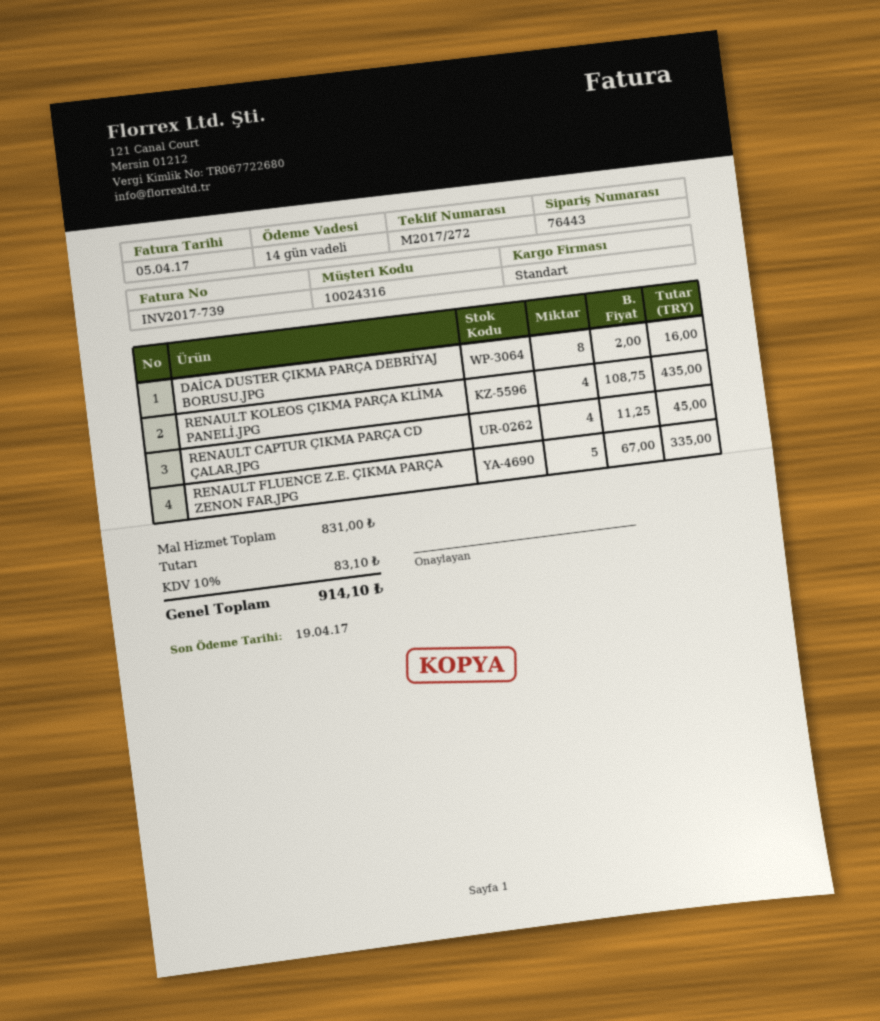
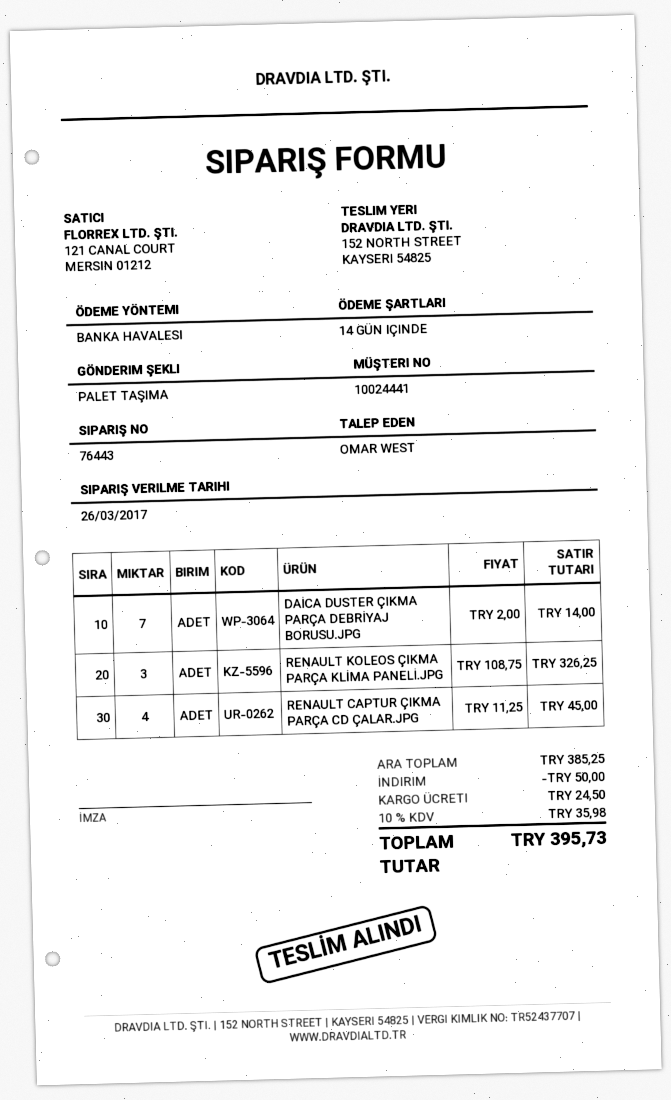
customer number: 10024316 -> 10024441
shipping method: standard -> pallet freight
DAİCA DUSTER ÇIKMA PARÇA DEBRİYAJ BORUSU.JPG: 8 x 2.00 = 16.00 -> 7 x 2.00 = 14.00
RENAULT KOLEOS ÇIKMA PARÇA KLİMA PANELİ.JPG: 4 x 108.75 = 435.00 -> 3 x 108.75 = 326.25
RENAULT FLUENCE Z.E. ÇIKMA PARÇA ZENON FAR.JPG: 5 x 67.00 = 335.00 -> none
subtotal: 831.00 -> 385.25
discount: none -> 50.00
shipping: none -> 24.50
tax: 10% = 83.10 -> 10% = 35.98
total: 914.10 -> 395.73

